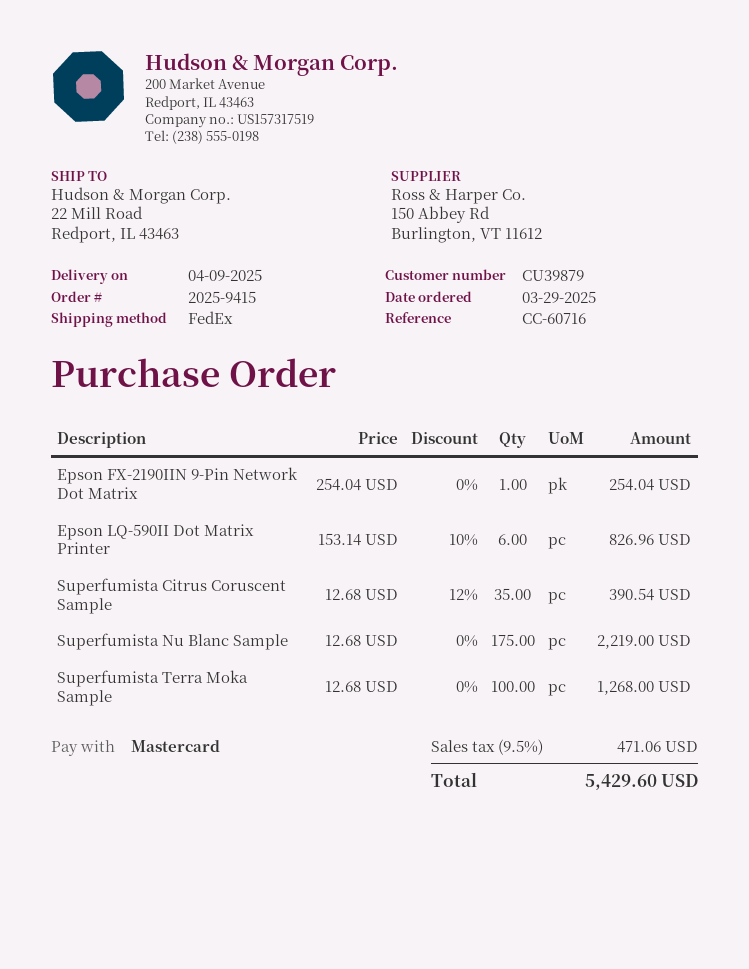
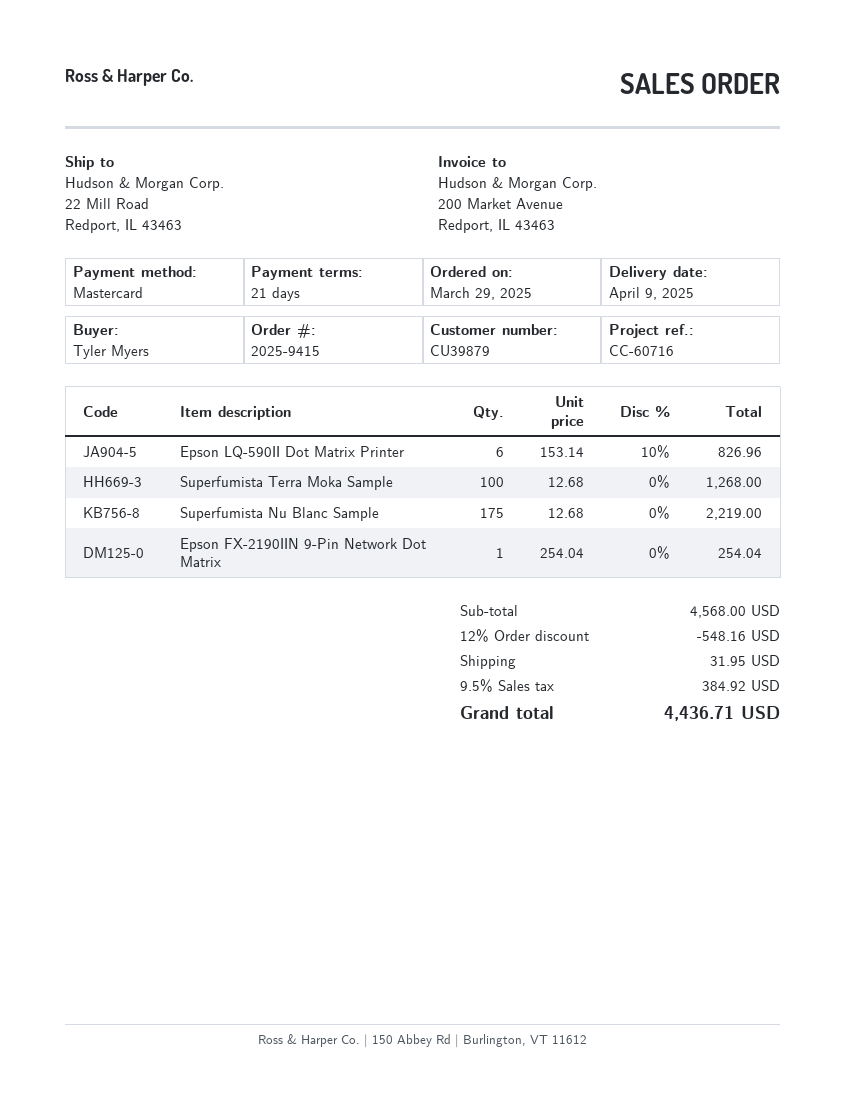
Superfumista Citrus Coruscent Sample: 35 x 12.68 - 12% = 390.54 -> none
discount: none -> 12% = 548.16
shipping: none -> 31.95
tax: 9.5% = 471.06 -> 9.5% = 384.92
total: 5429.60 -> 4436.71

